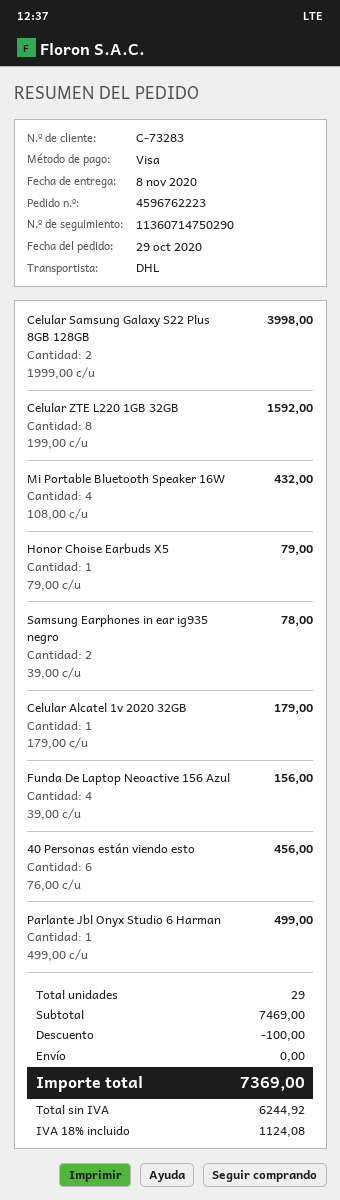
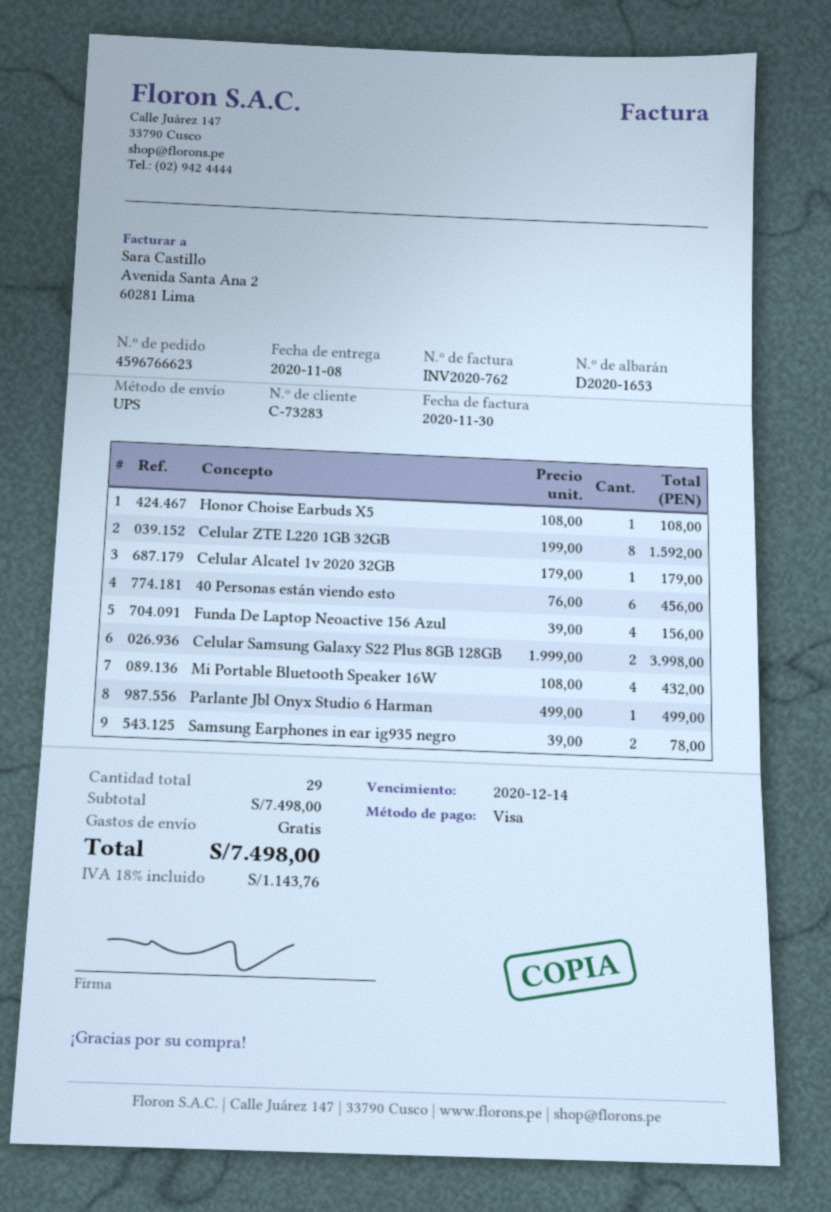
order number: 4596762223 -> 4596766623
shipping method: DHL -> UPS
Honor Choise Earbuds X5: 1 x 79.00 = 79.00 -> 1 x 108.00 = 108.00
subtotal: 7469.00 -> 7498.00
discount: 100.00 -> none
tax: 18% = 1124.08 -> 18% = 1143.76
total: 7369.00 -> 7498.00

